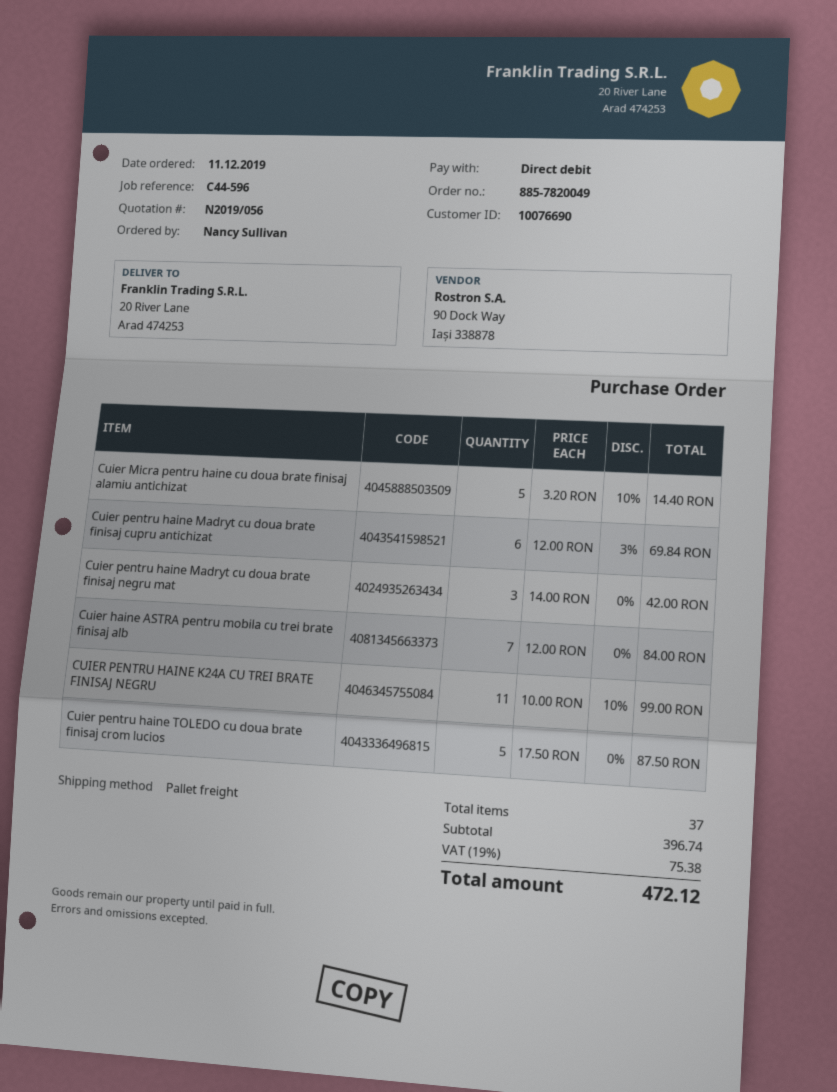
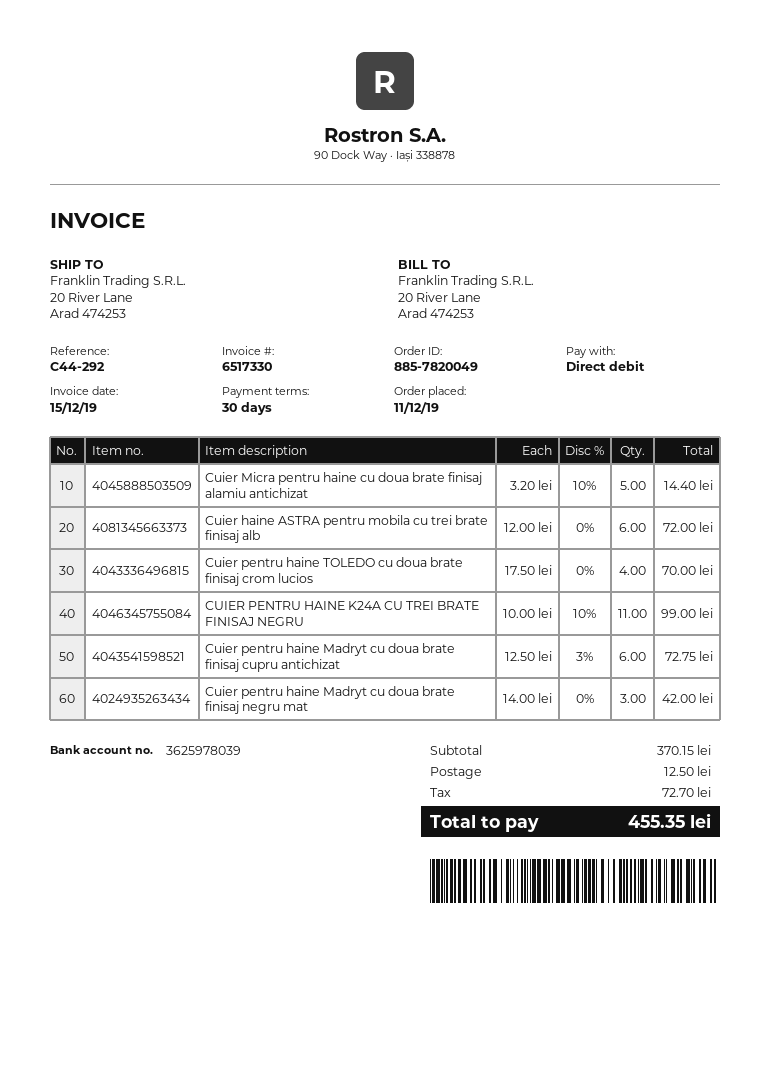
reference: C44-596 -> C44-292
Cuier pentru haine Madryt cu doua brate finisaj cupru antichizat: 6 x 12.00 - 3% = 69.84 -> 6 x 12.50 - 3% = 72.75
Cuier haine ASTRA pentru mobila cu trei brate finisaj alb: 7 x 12.00 = 84.00 -> 6 x 12.00 = 72.00
Cuier pentru haine TOLEDO cu doua brate finisaj crom lucios: 5 x 17.50 = 87.50 -> 4 x 17.50 = 70.00
subtotal: 396.74 -> 370.15
shipping: none -> 12.50
tax: 75.38 -> 72.70
total: 472.12 -> 455.35

